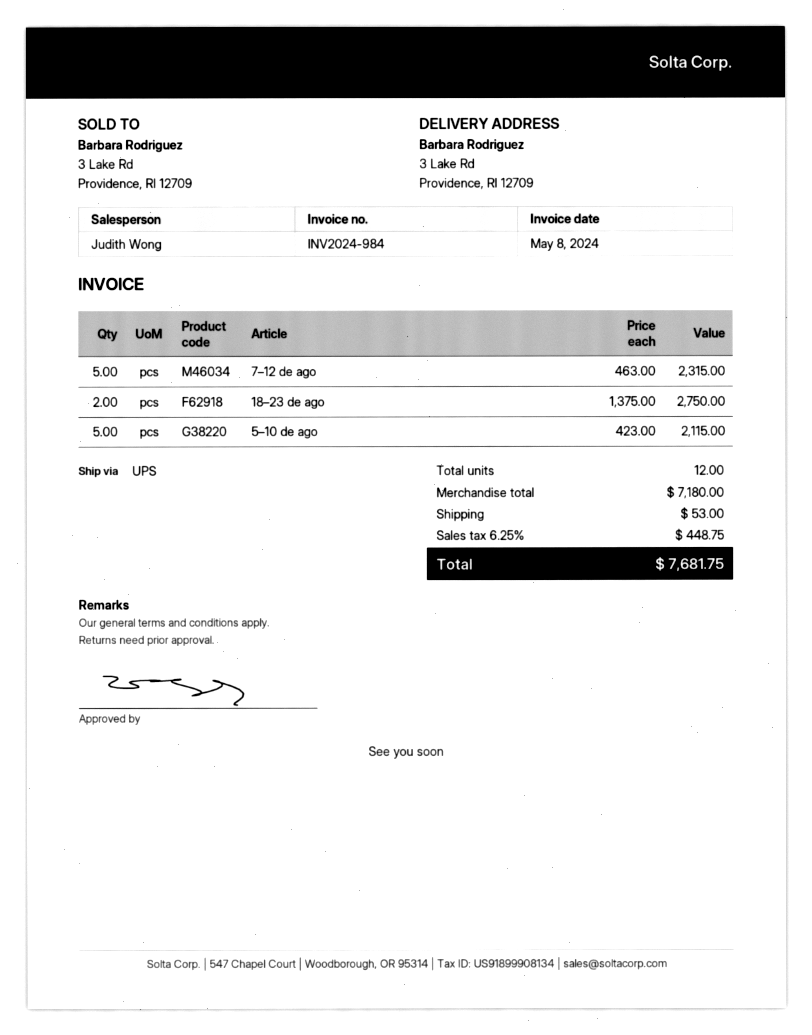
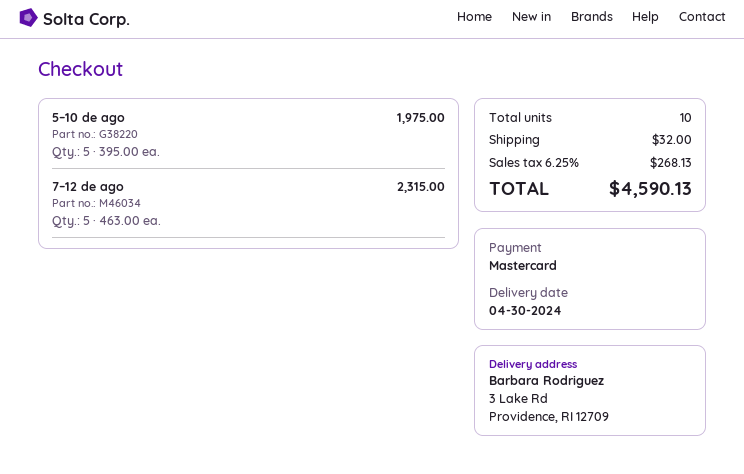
18–23 de ago: 2 x 1375.00 = 2750.00 -> none
5–10 de ago: 5 x 423.00 = 2115.00 -> 5 x 395.00 = 1975.00
total quantity: 12 -> 10
shipping: 53.00 -> 32.00
tax: 6.25% = 448.75 -> 6.25% = 268.13
total: 7681.75 -> 4590.13

